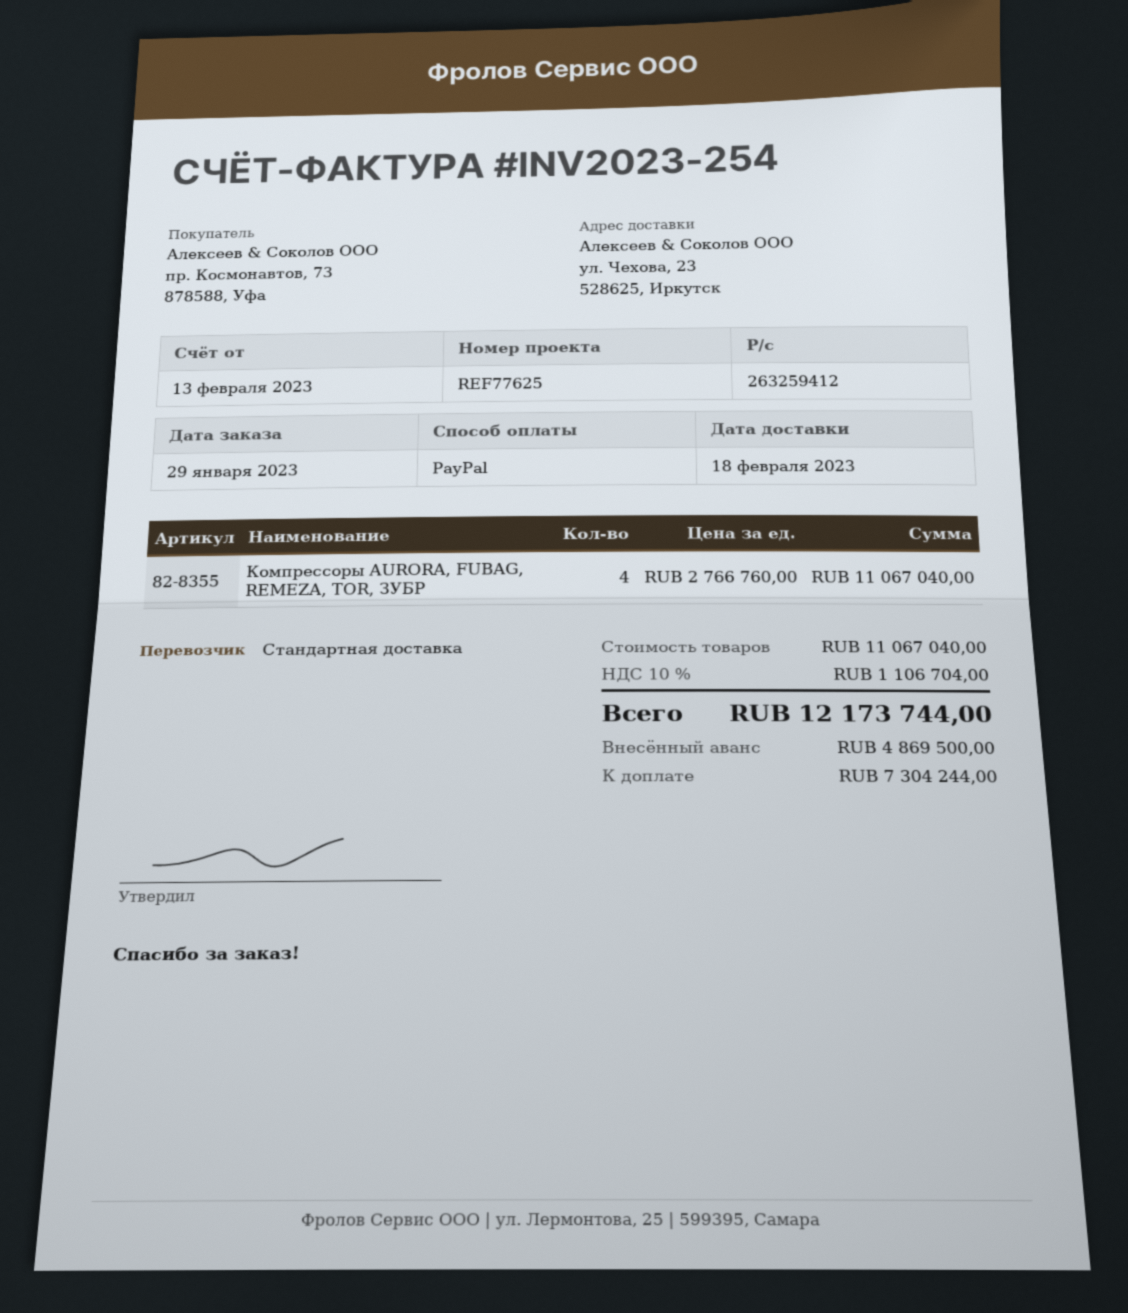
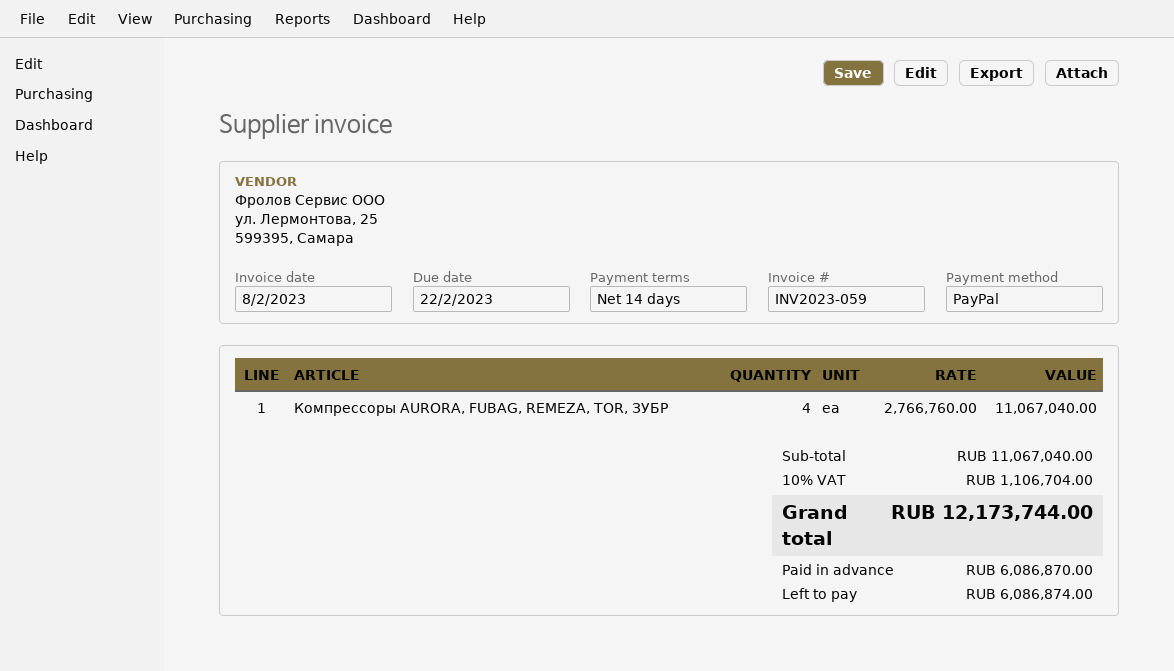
invoice number: INV2023-254 -> INV2023-059
invoice date: 2023-02-13 -> 2023-02-08
deposit: 4869500.00 -> 6086870.00
balance: 7304244.00 -> 6086874.00

